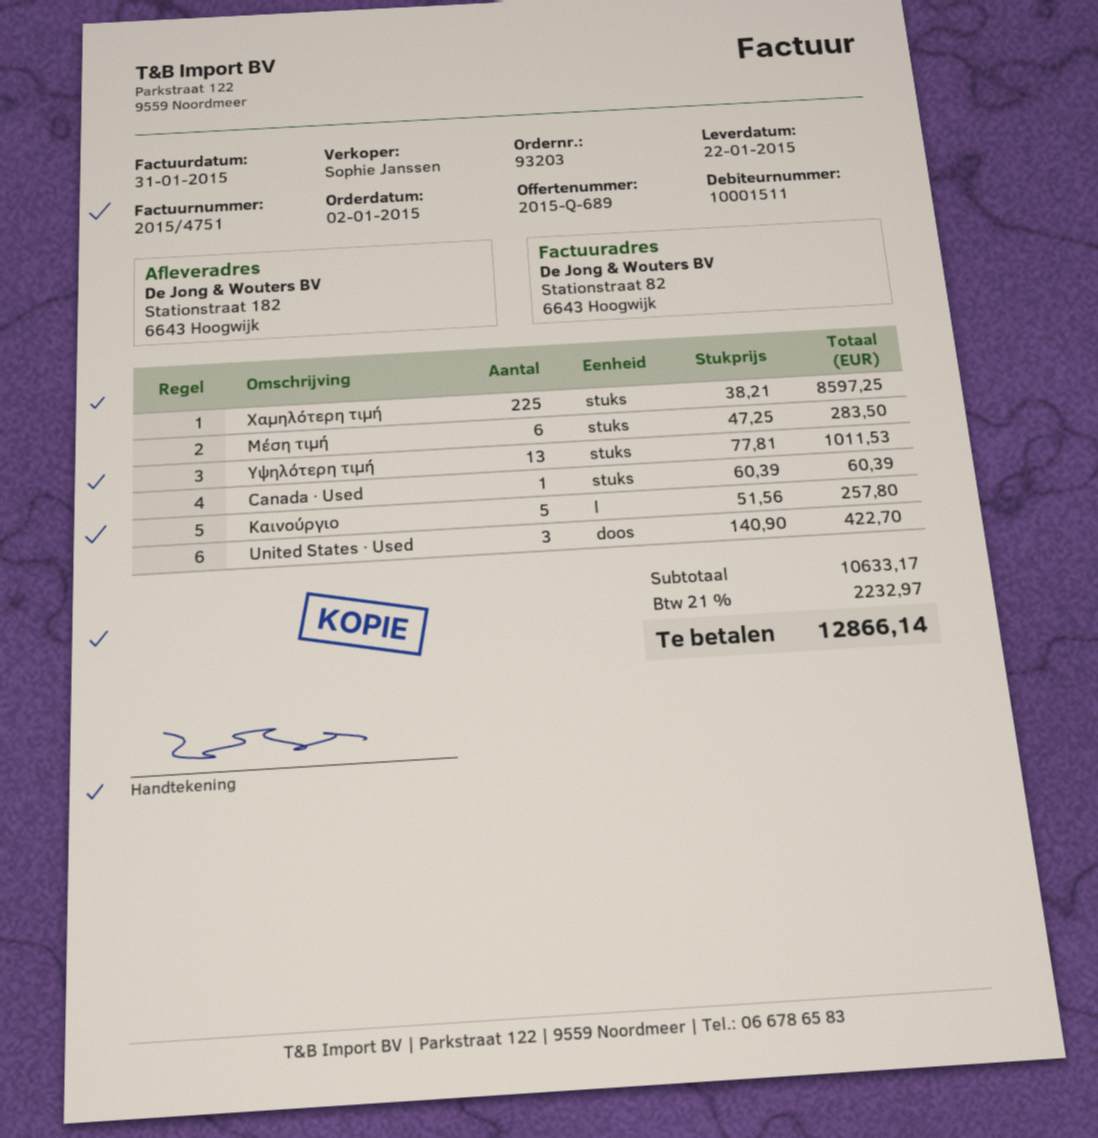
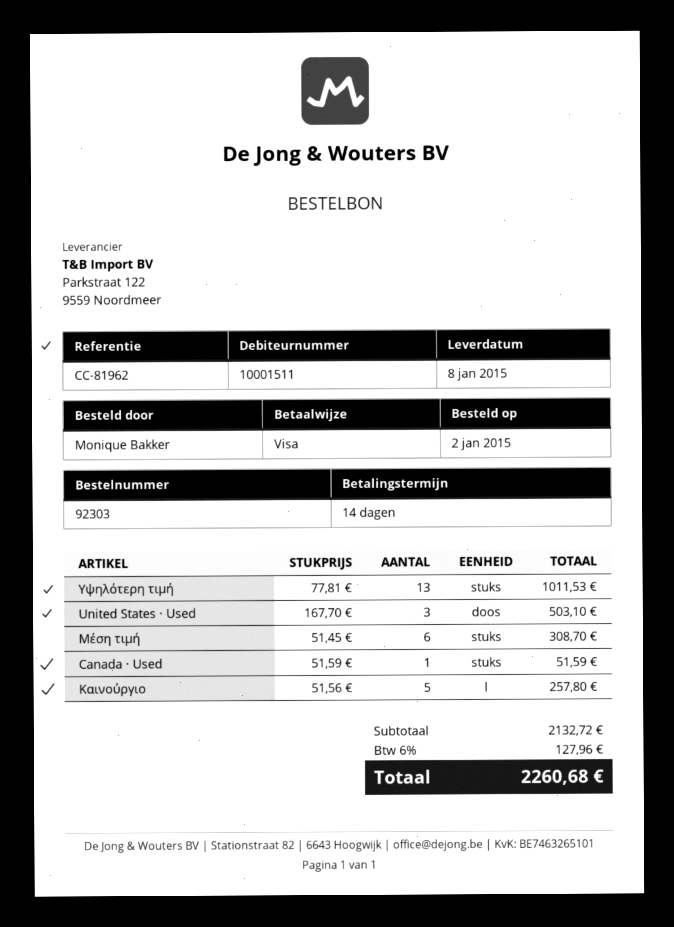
order number: 93203 -> 92303
delivery date: 2015-01-22 -> 2015-01-08
Χαμηλότερη τιμή: 225 x 38.21 = 8597.25 -> none
Μέση τιμή: 6 x 47.25 = 283.50 -> 6 x 51.45 = 308.70
Canada · Used: 1 x 60.39 = 60.39 -> 1 x 51.59 = 51.59
United States · Used: 3 x 140.90 = 422.70 -> 3 x 167.70 = 503.10
subtotal: 10633.17 -> 2132.72
tax: 21% = 2232.97 -> 6% = 127.96
total: 12866.14 -> 2260.68

